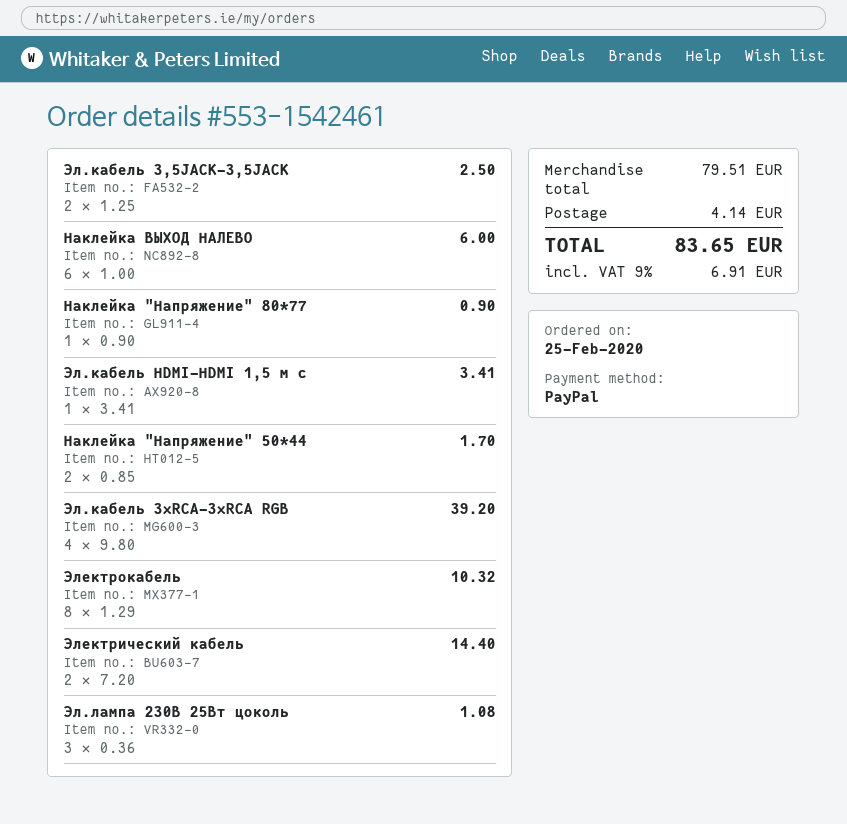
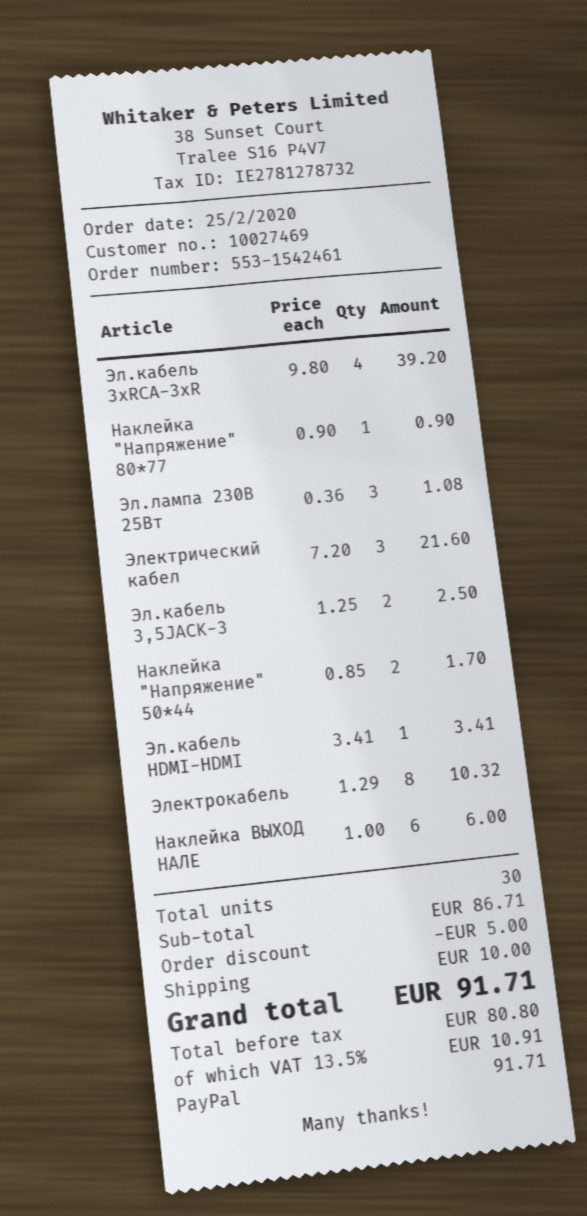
Электрический кабель: 2 x 7.20 = 14.40 -> 3 x 7.20 = 21.60
subtotal: 79.51 -> 86.71
discount: none -> 5.00
shipping: 4.14 -> 10.00
tax: 9% = 6.91 -> 13.5% = 10.91
total: 83.65 -> 91.71

